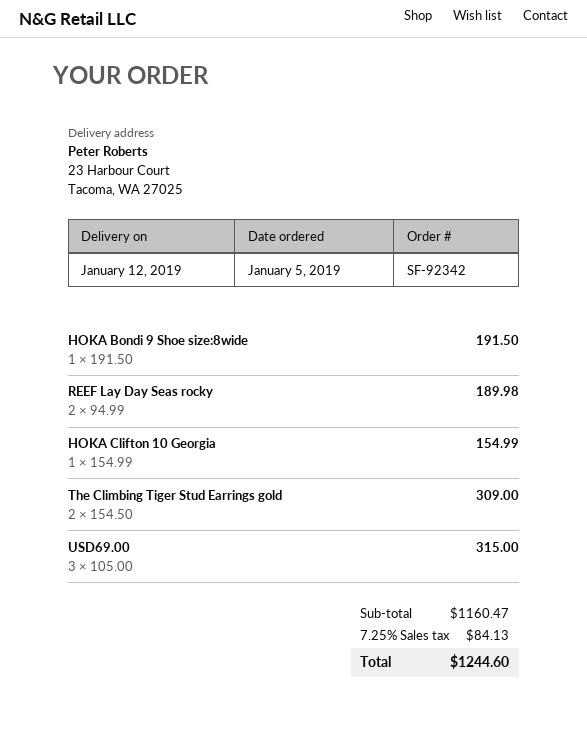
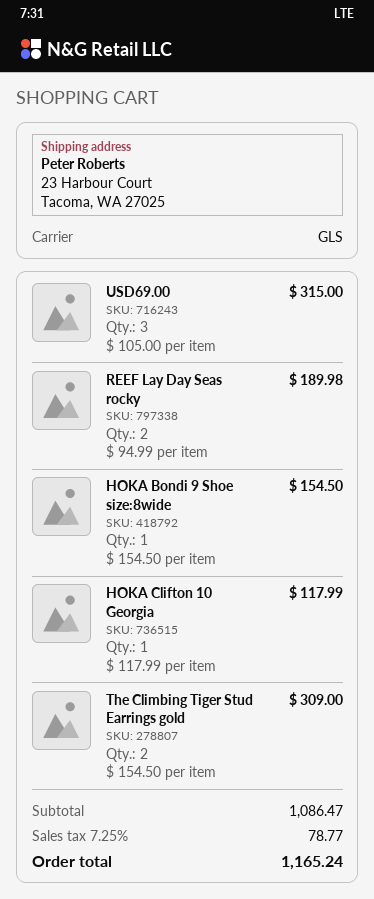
HOKA Bondi 9 Shoe size:8wide: 1 x 191.50 = 191.50 -> 1 x 154.50 = 154.50
HOKA Clifton 10 Georgia: 1 x 154.99 = 154.99 -> 1 x 117.99 = 117.99
subtotal: 1160.47 -> 1086.47
tax: 7.25% = 84.13 -> 7.25% = 78.77
total: 1244.60 -> 1165.24

